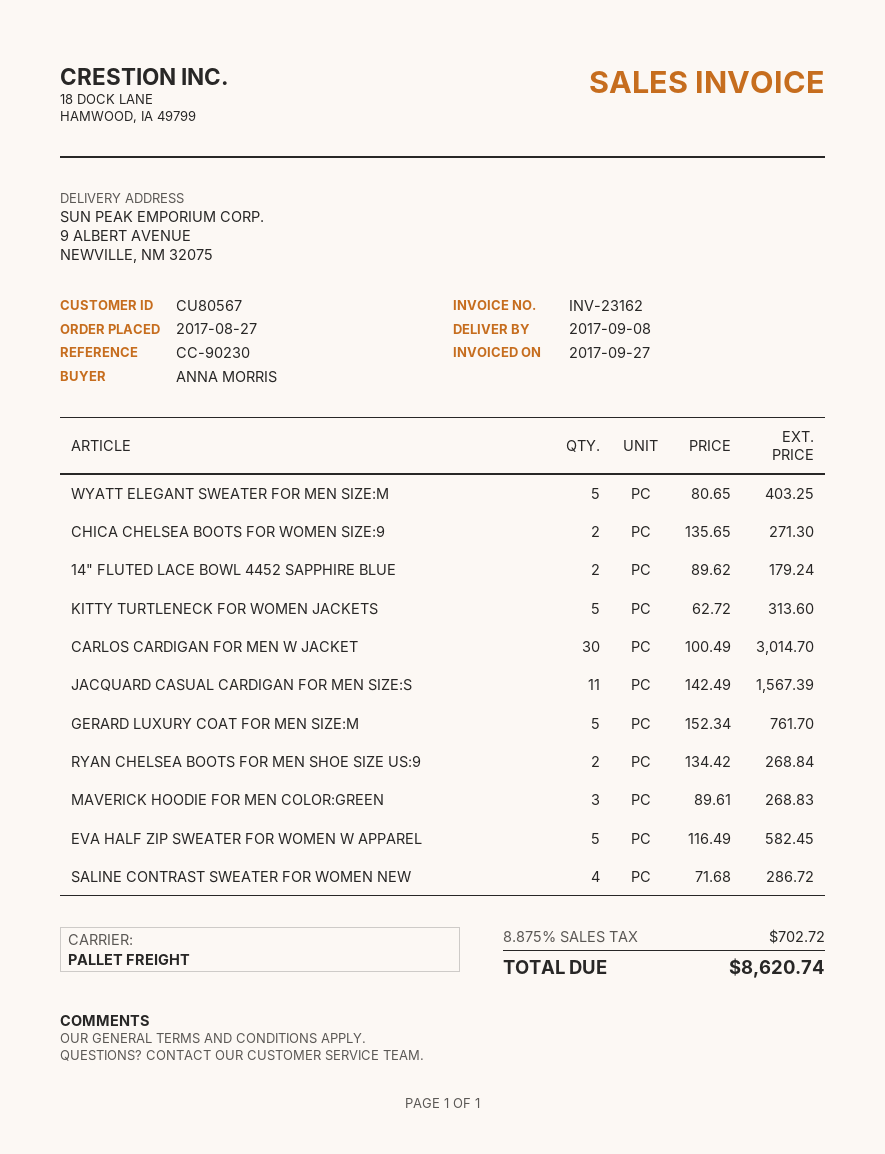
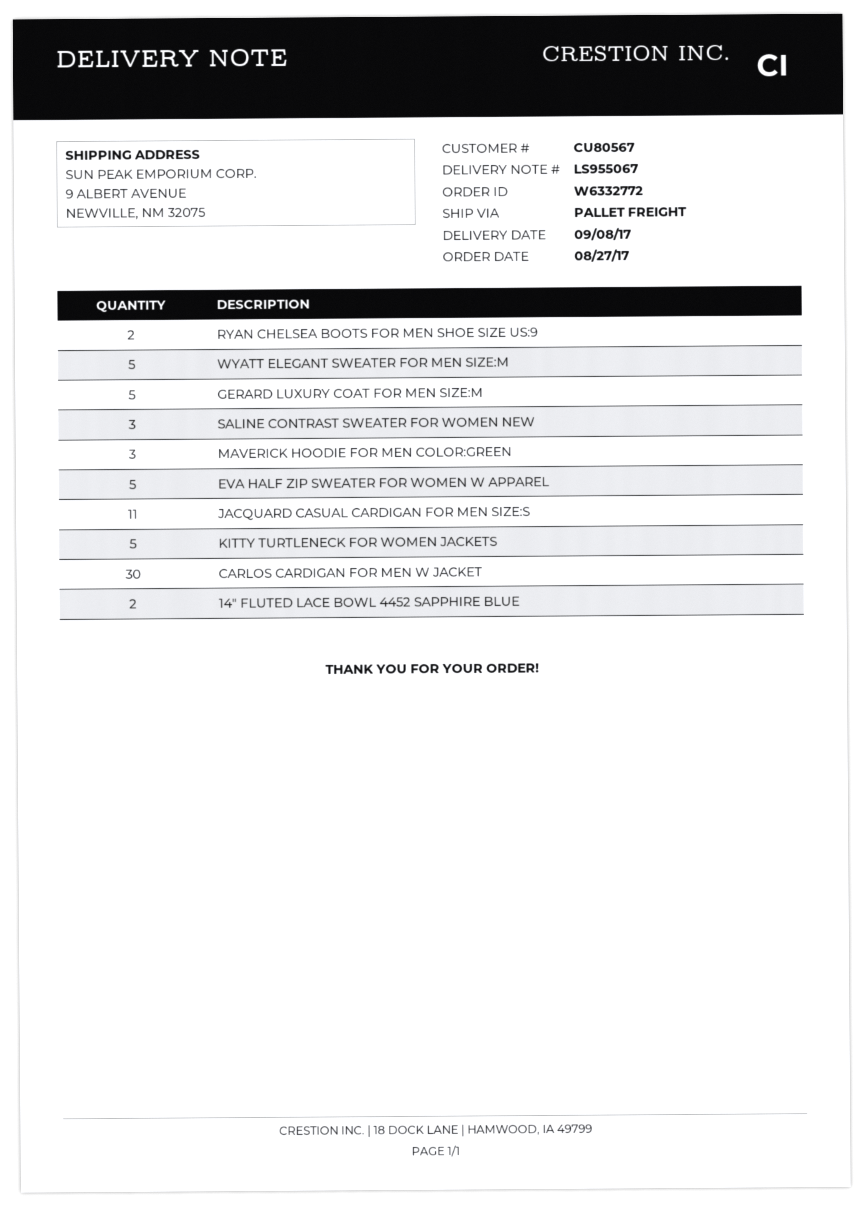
CHICA CHELSEA BOOTS FOR WOMEN SIZE:9: 2 -> none
SALINE CONTRAST SWEATER FOR WOMEN NEW: 4 -> 3

